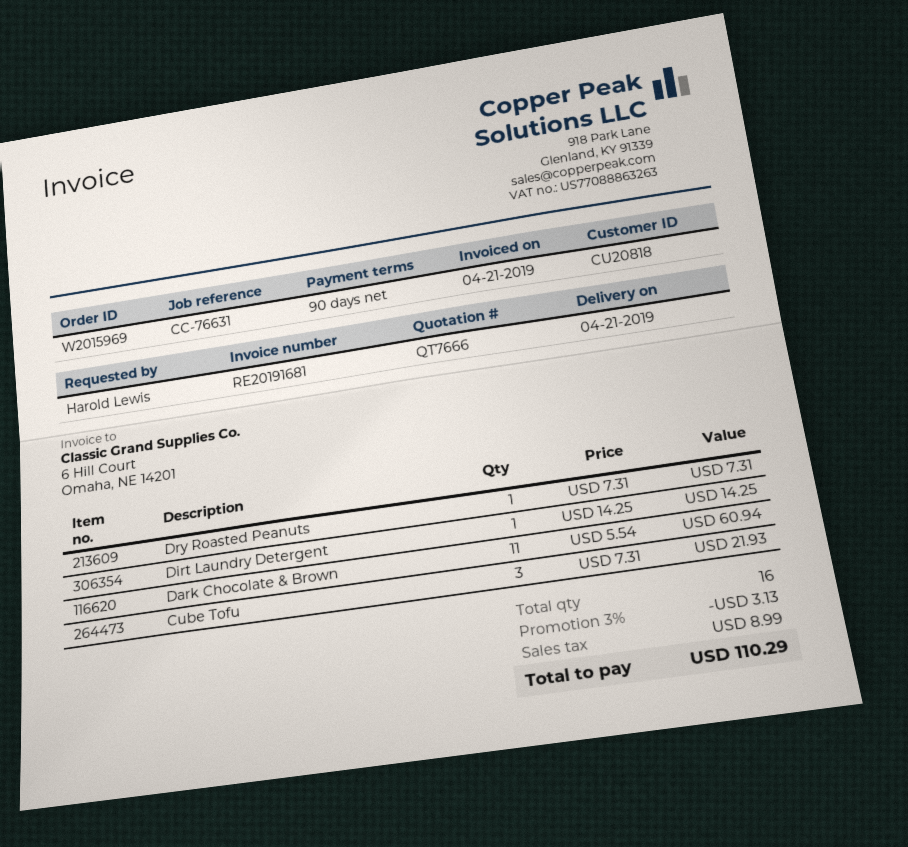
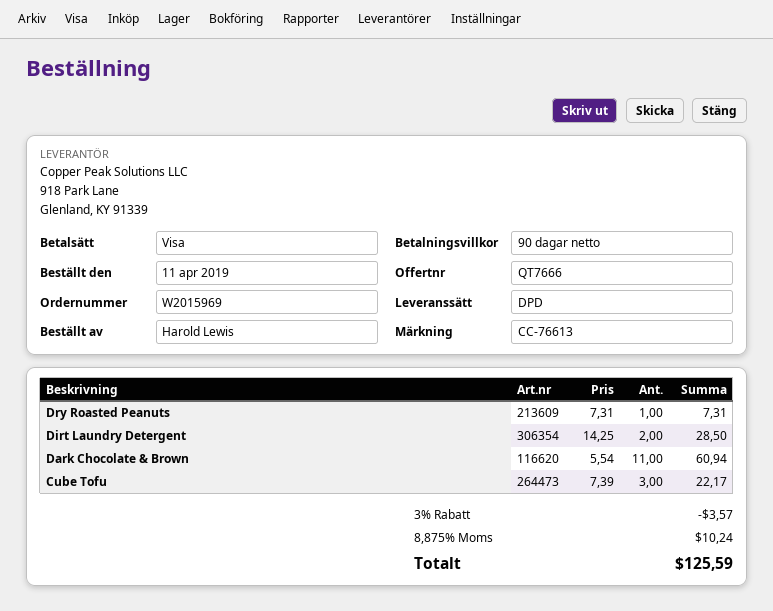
reference: CC-76631 -> CC-76613
Dirt Laundry Detergent: 1 x 14.25 = 14.25 -> 2 x 14.25 = 28.50
Cube Tofu: 3 x 7.31 = 21.93 -> 3 x 7.39 = 22.17
discount: 3% = 3.13 -> 3% = 3.57
tax: 8.99 -> 10.24
total: 110.29 -> 125.59

